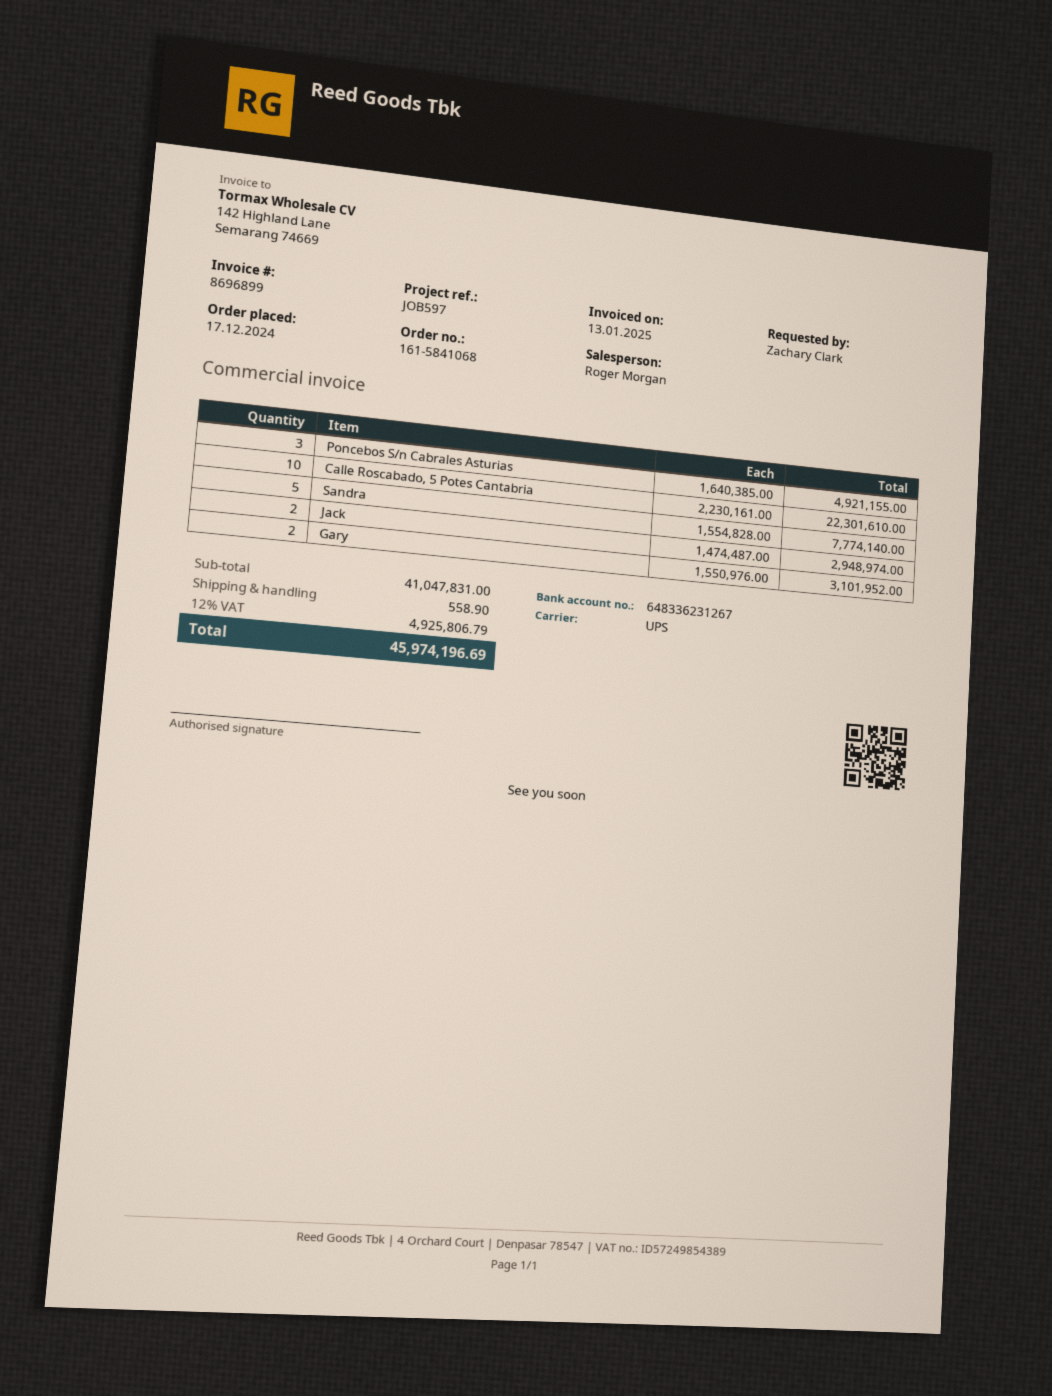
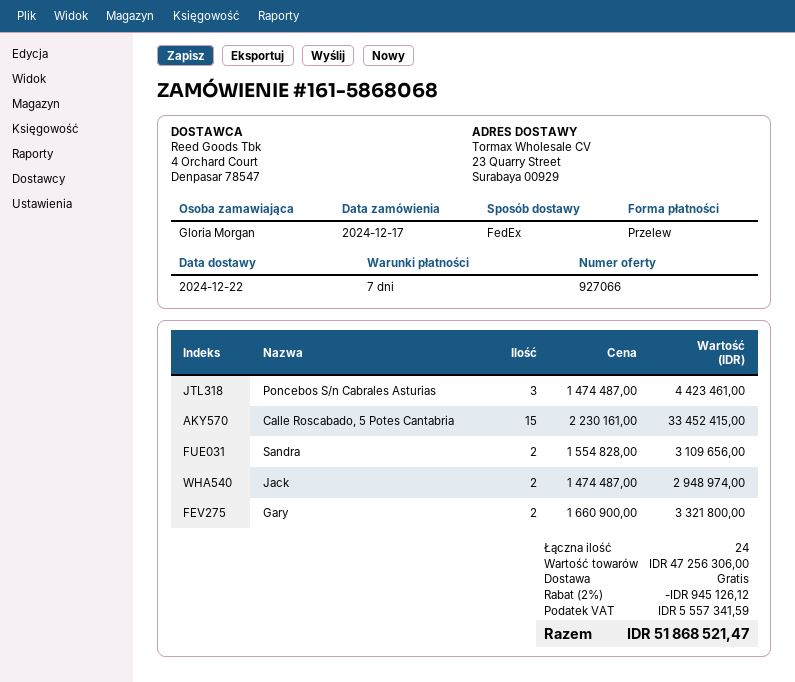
order number: 161-5841068 -> 161-5868068
ordered by: Zachary Clark -> Gloria Morgan
shipping method: UPS -> FedEx
Poncebos S/n Cabrales Asturias: 3 x 1640385.00 = 4921155.00 -> 3 x 1474487.00 = 4423461.00
Calle Roscabado, 5 Potes Cantabria: 10 x 2230161.00 = 22301610.00 -> 15 x 2230161.00 = 33452415.00
Sandra: 5 x 1554828.00 = 7774140.00 -> 2 x 1554828.00 = 3109656.00
Gary: 2 x 1550976.00 = 3101952.00 -> 2 x 1660900.00 = 3321800.00
subtotal: 41047831.00 -> 47256306.00
discount: none -> 2% = 945126.12
shipping: 558.90 -> 0.00
tax: 4925806.79 -> 5557341.59
total: 45974196.69 -> 51868521.47

